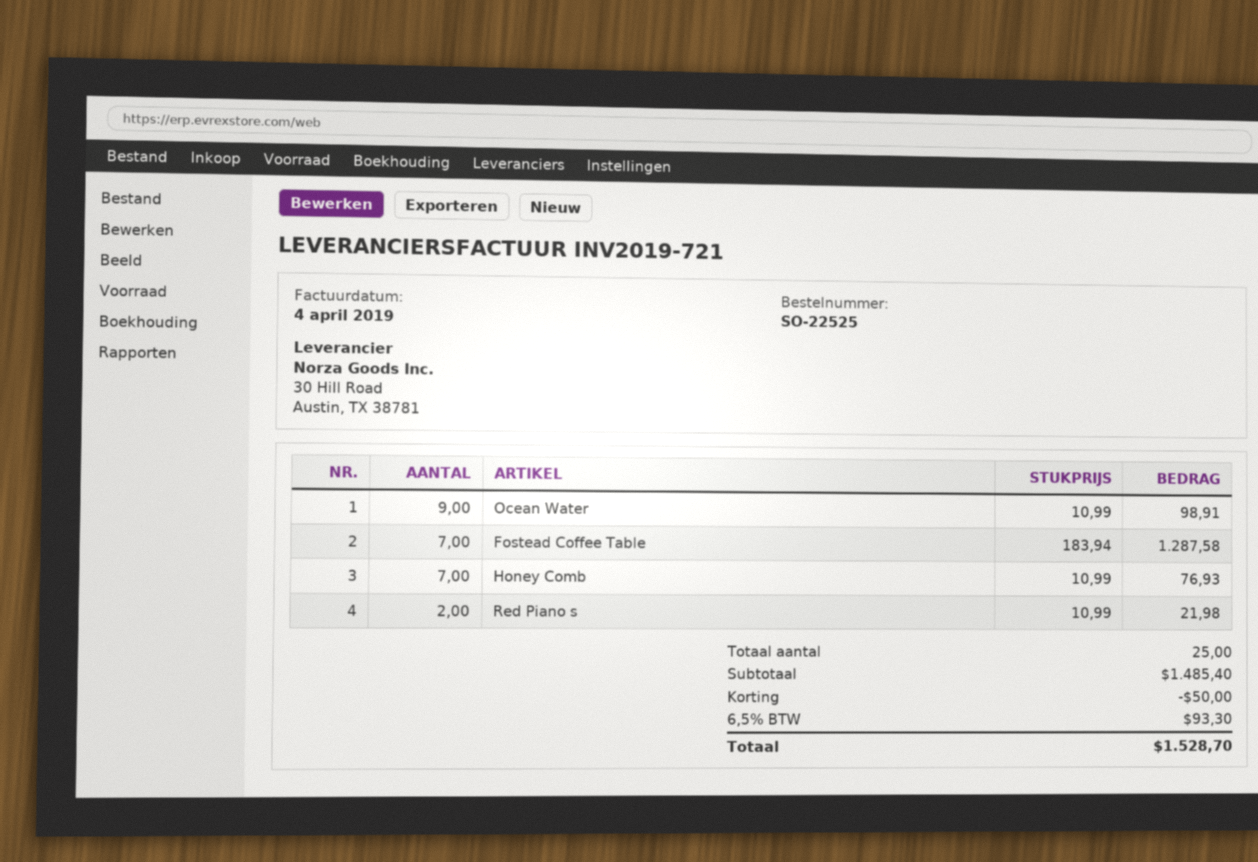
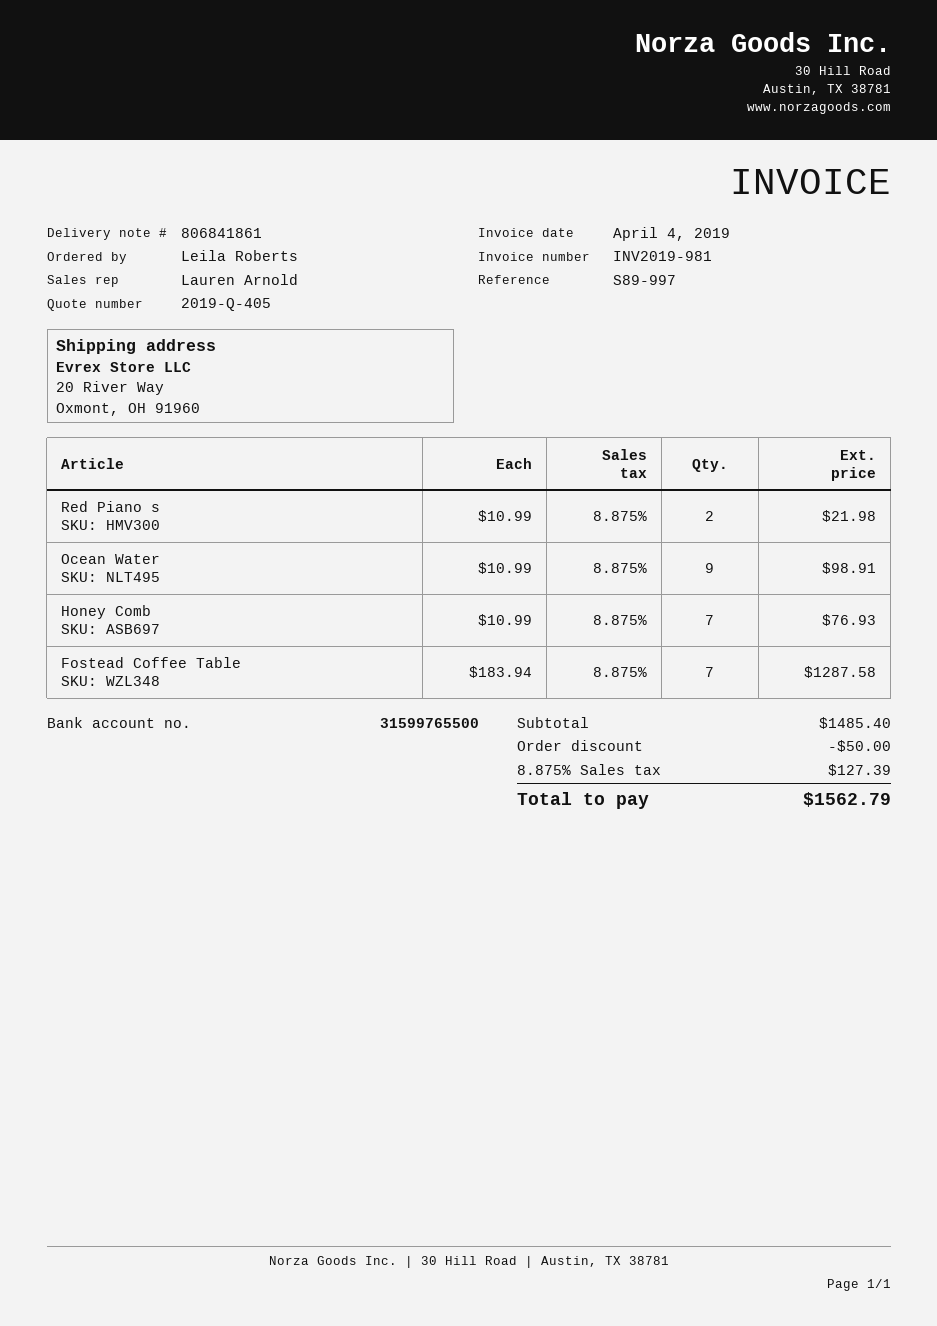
invoice number: INV2019-721 -> INV2019-981
tax: 6.5% = 93.30 -> 8.875% = 127.39
total: 1528.70 -> 1562.79

